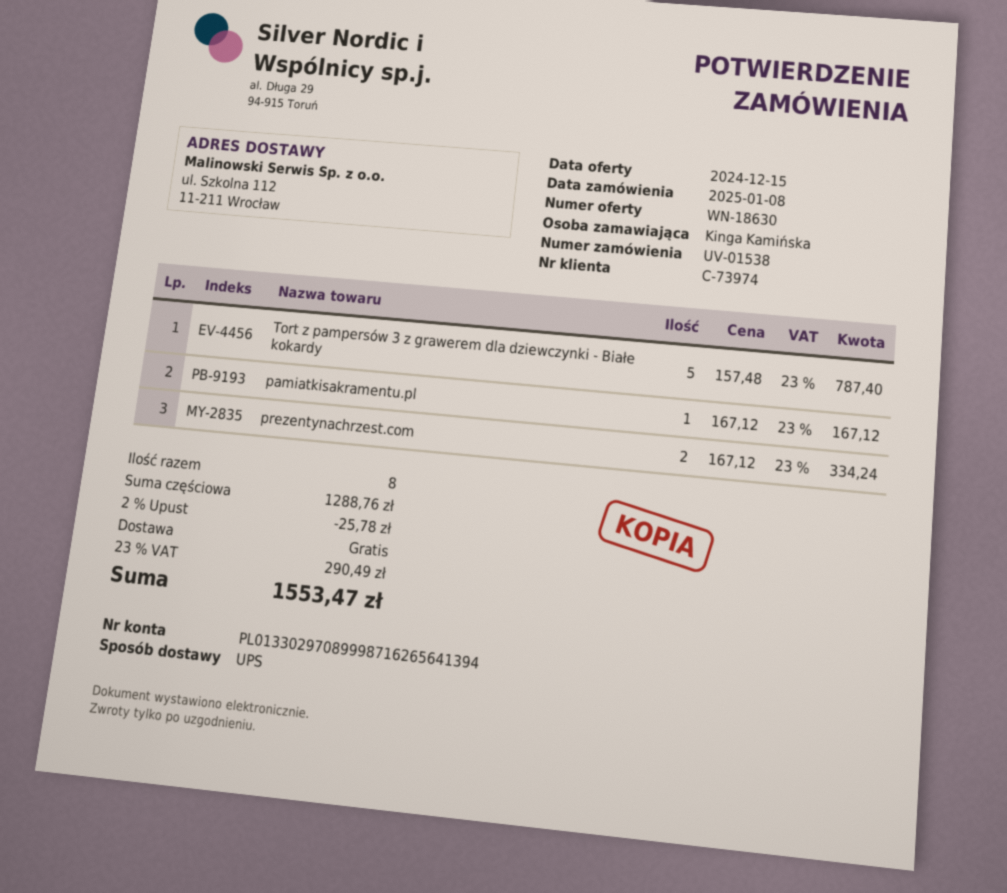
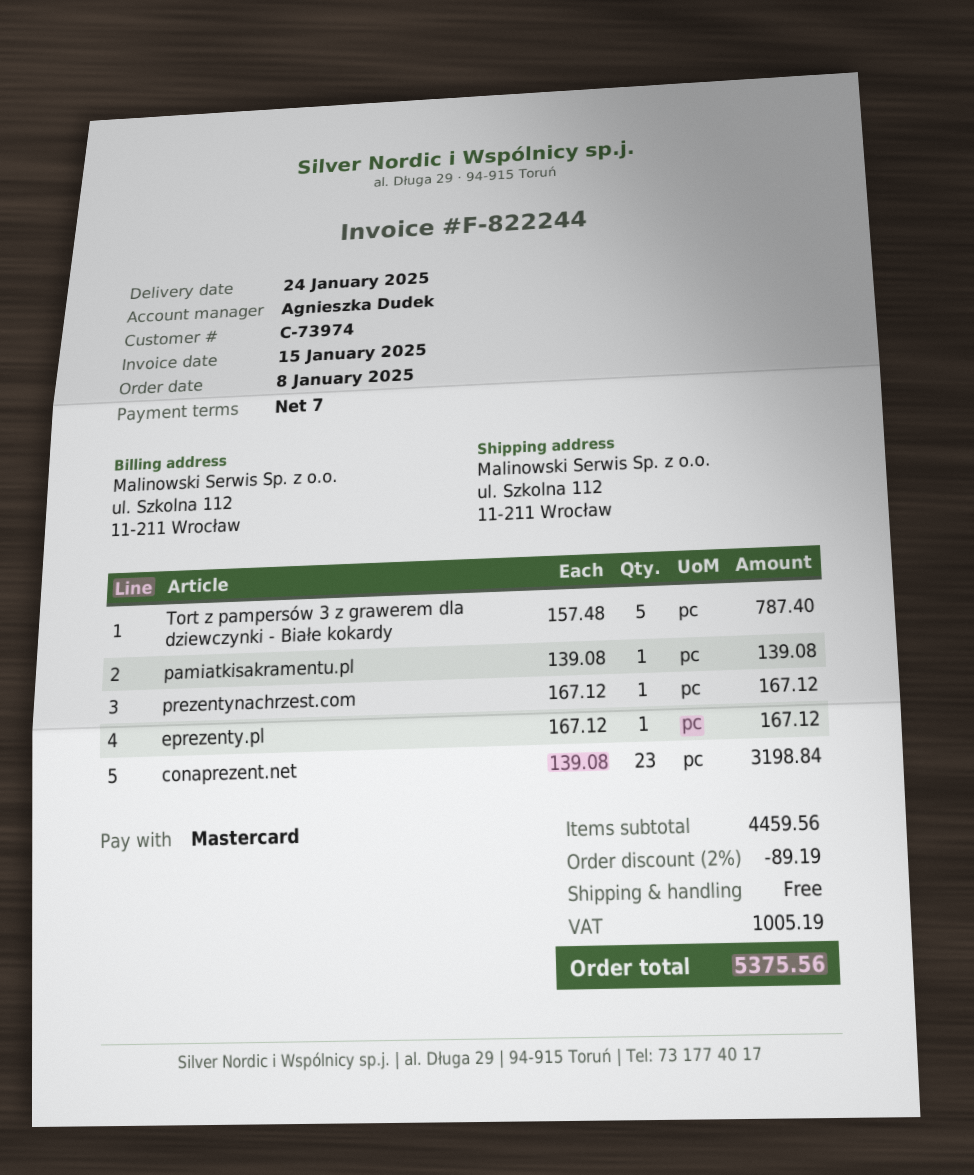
pamiatkisakramentu.pl: 1 x 167.12 = 167.12 -> 1 x 139.08 = 139.08
prezentynachrzest.com: 2 x 167.12 = 334.24 -> 1 x 167.12 = 167.12
eprezenty.pl: none -> 1 x 167.12 = 167.12
conaprezent.net: none -> 23 x 139.08 = 3198.84
subtotal: 1288.76 -> 4459.56
discount: 2% = 25.78 -> 2% = 89.19
tax: 290.49 -> 1005.19
total: 1553.47 -> 5375.56

